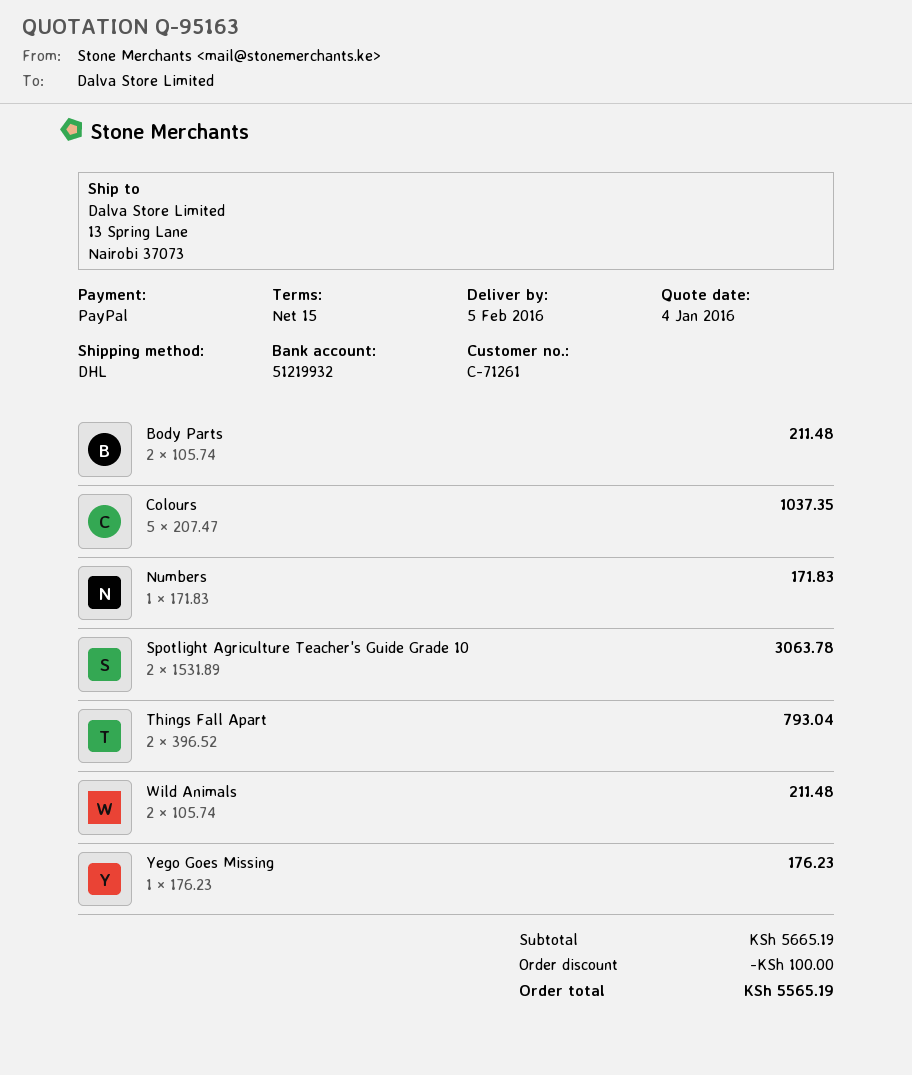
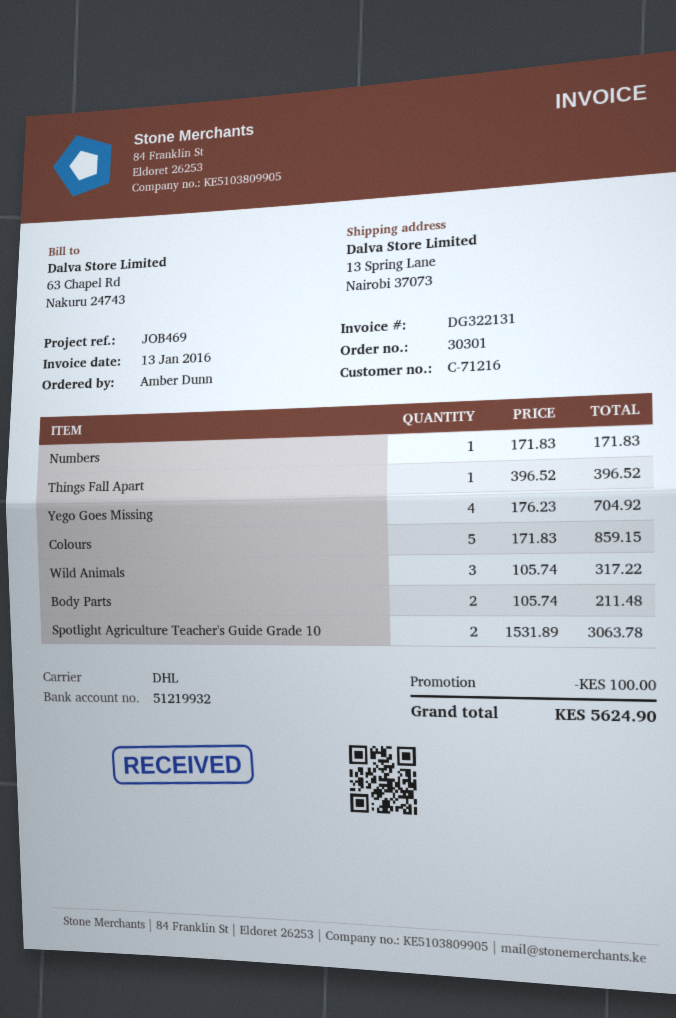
customer number: C-71261 -> C-71216
Colours: 5 x 207.47 = 1037.35 -> 5 x 171.83 = 859.15
Things Fall Apart: 2 x 396.52 = 793.04 -> 1 x 396.52 = 396.52
Wild Animals: 2 x 105.74 = 211.48 -> 3 x 105.74 = 317.22
Yego Goes Missing: 1 x 176.23 = 176.23 -> 4 x 176.23 = 704.92
total: 5565.19 -> 5624.90

